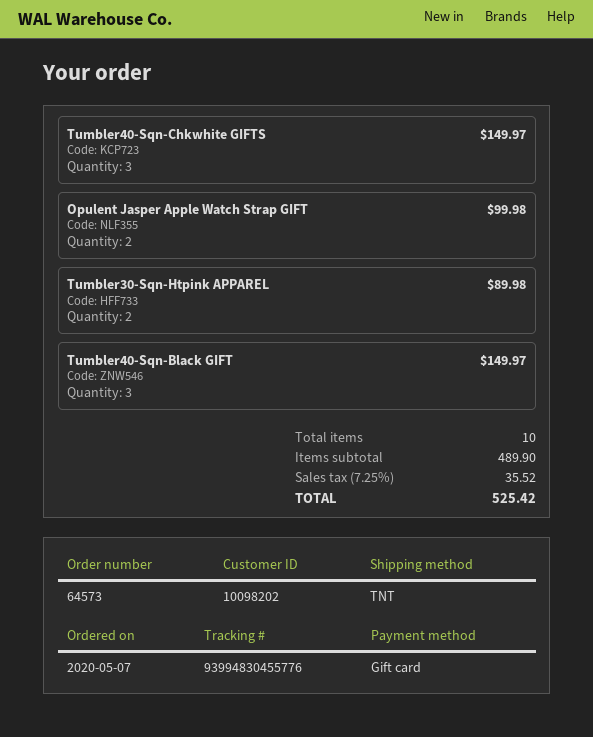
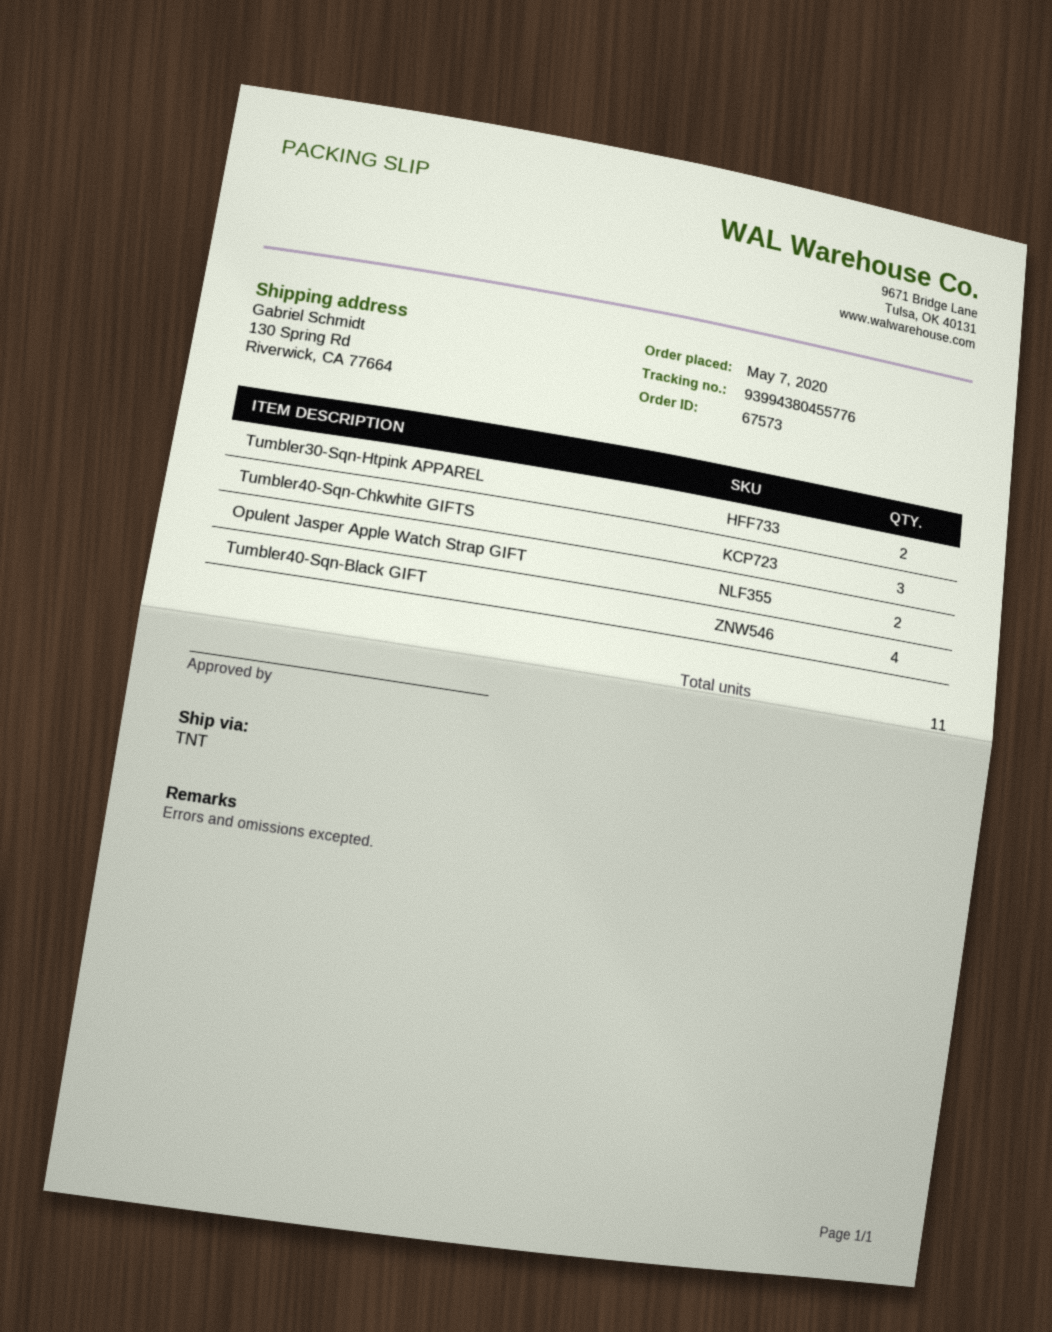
order number: 64573 -> 67573
tracking number: 93994830455776 -> 93994380455776
Tumbler40-Sqn-Black GIFT: 3 -> 4
total quantity: 10 -> 11

